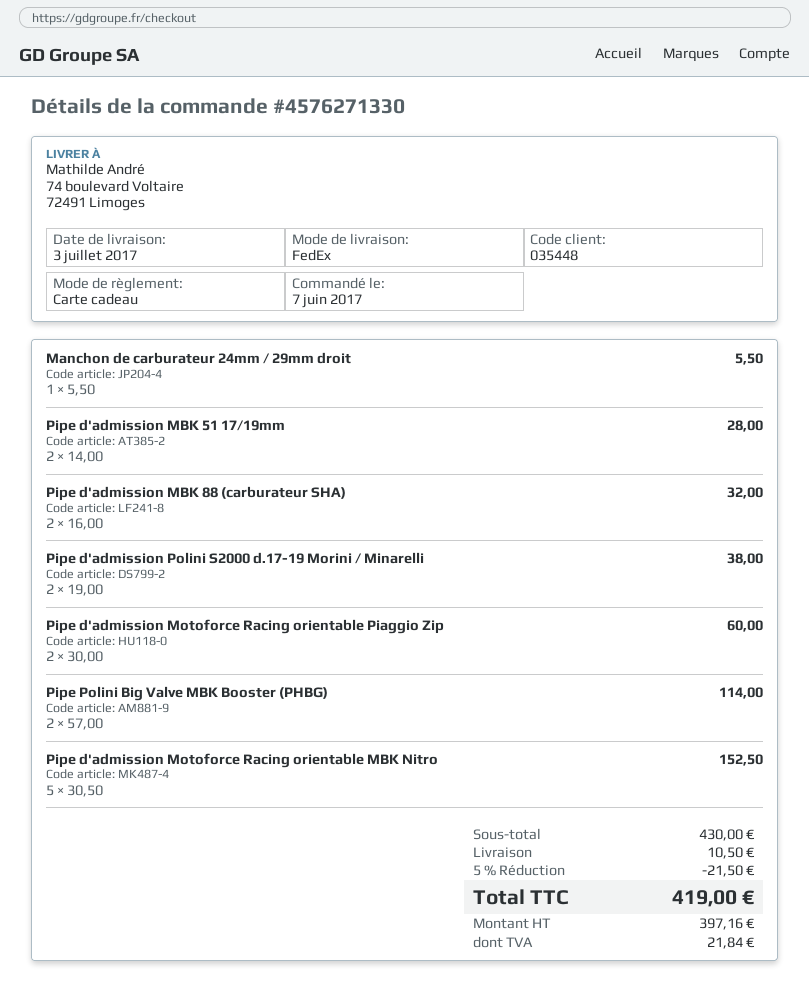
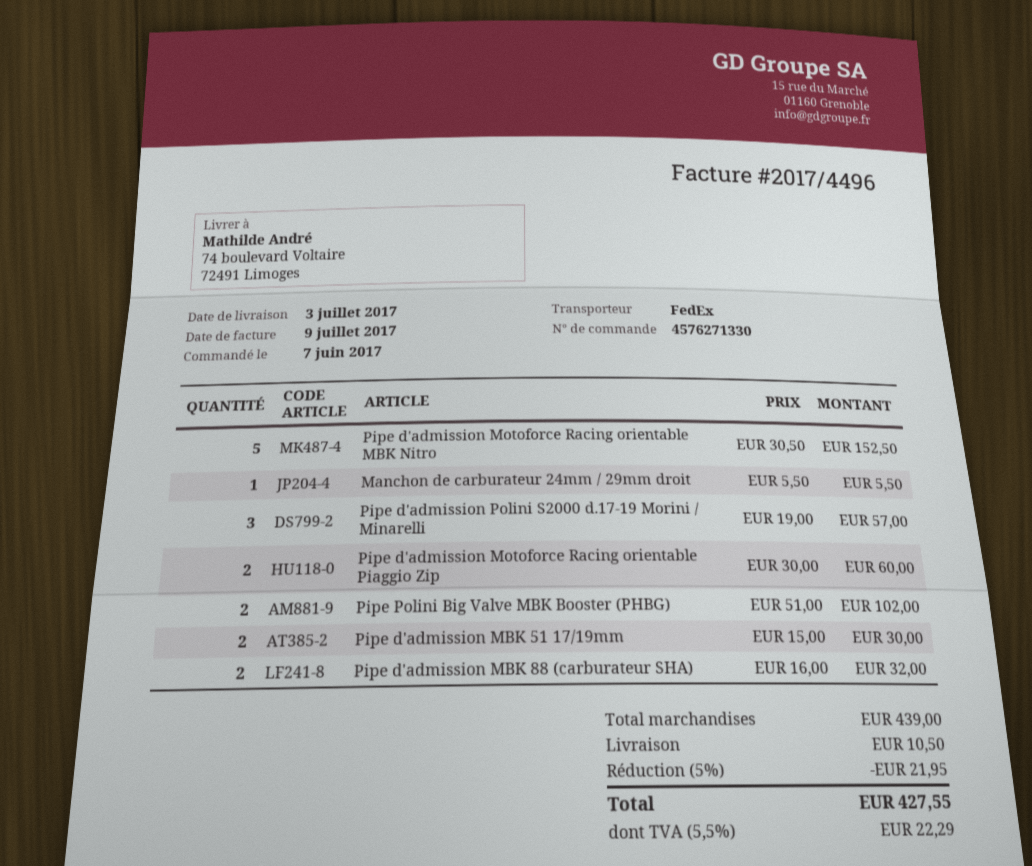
Pipe d'admission MBK 51 17/19mm: 2 x 14.00 = 28.00 -> 2 x 15.00 = 30.00
Pipe d'admission Polini S2000 d.17-19 Morini / Minarelli: 2 x 19.00 = 38.00 -> 3 x 19.00 = 57.00
Pipe Polini Big Valve MBK Booster (PHBG): 2 x 57.00 = 114.00 -> 2 x 51.00 = 102.00
subtotal: 430.00 -> 439.00
discount: 5% = 21.50 -> 5% = 21.95
tax: 21.84 -> 22.29
total: 419.00 -> 427.55

